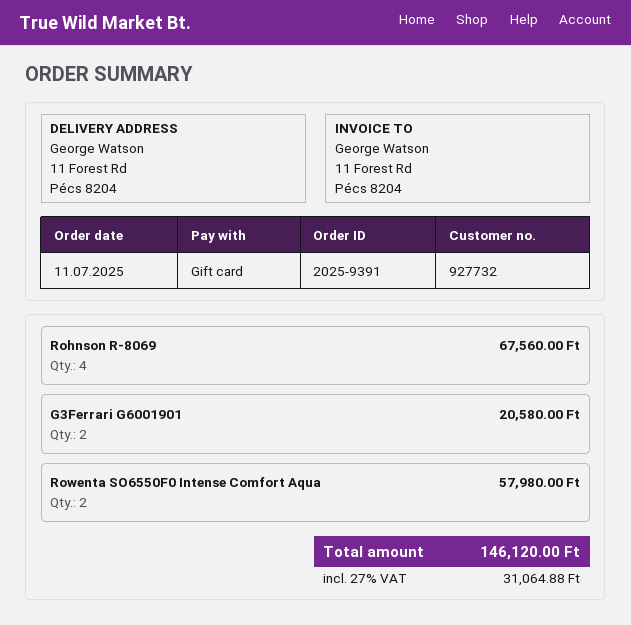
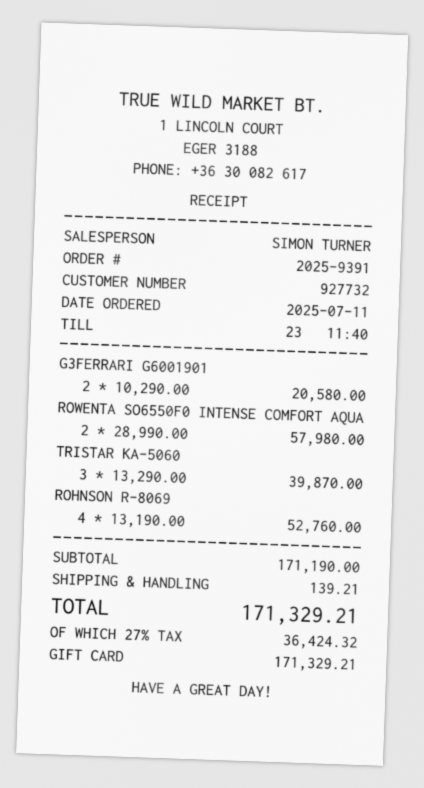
Rohnson R-8069: 4 for 67560.00 -> 4 for 52760.00
TRISTAR KA-5060: none -> 3 for 39870.00
shipping: none -> 139.21
tax: 27% = 31064.88 -> 27% = 36424.32
total: 146120.00 -> 171329.21

